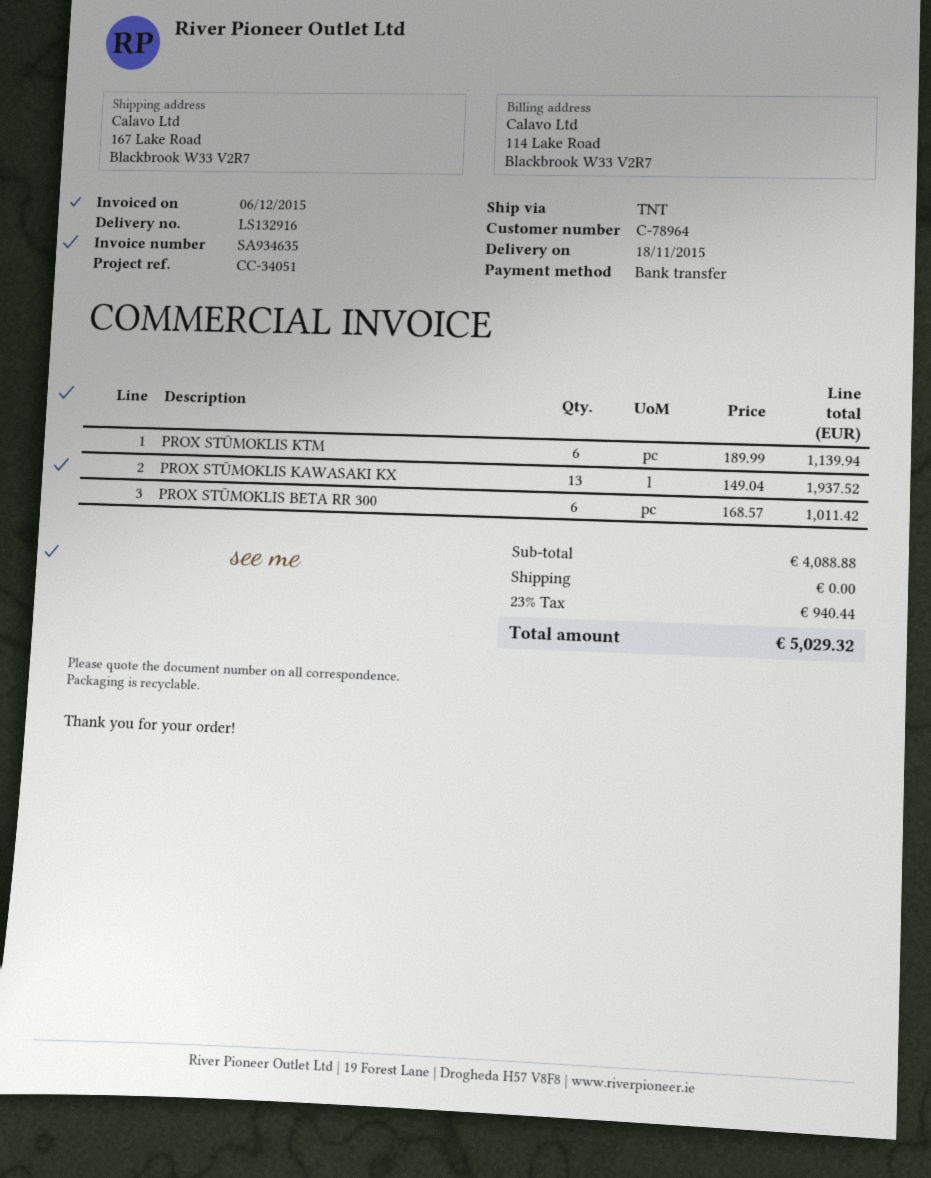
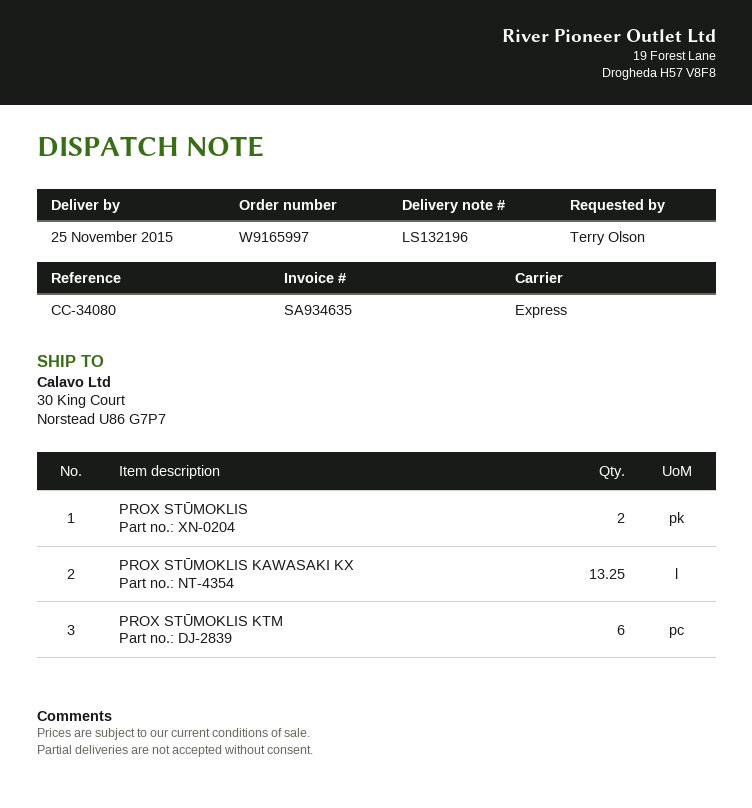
delivery note number: LS132916 -> LS132196
delivery date: 2015-11-18 -> 2015-11-25
reference: CC-34051 -> CC-34080
shipping method: TNT -> express
ship to: 167 Lake Road, Blackbrook W33 V2R7 -> 30 King Court, Norstead U86 G7P7
PROX STŪMOKLIS KAWASAKI KX: 13 -> 13.25
PROX STŪMOKLIS BETA RR 300: 6 -> none
PROX STŪMOKLIS: none -> 2

